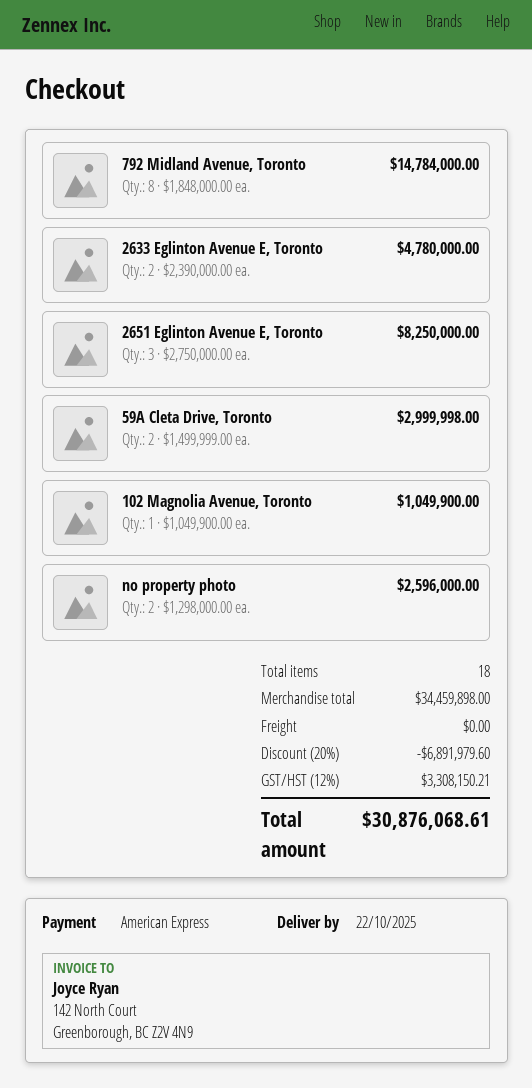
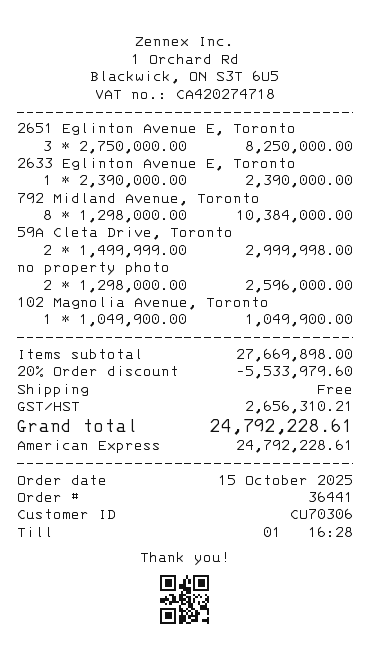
792 Midland Avenue, Toronto: 8 x 1848000.00 = 14784000.00 -> 8 x 1298000.00 = 10384000.00
2633 Eglinton Avenue E, Toronto: 2 x 2390000.00 = 4780000.00 -> 1 x 2390000.00 = 2390000.00
subtotal: 34459898.00 -> 27669898.00
discount: 20% = 6891979.60 -> 20% = 5533979.60
tax: 3308150.21 -> 2656310.21
total: 30876068.61 -> 24792228.61

